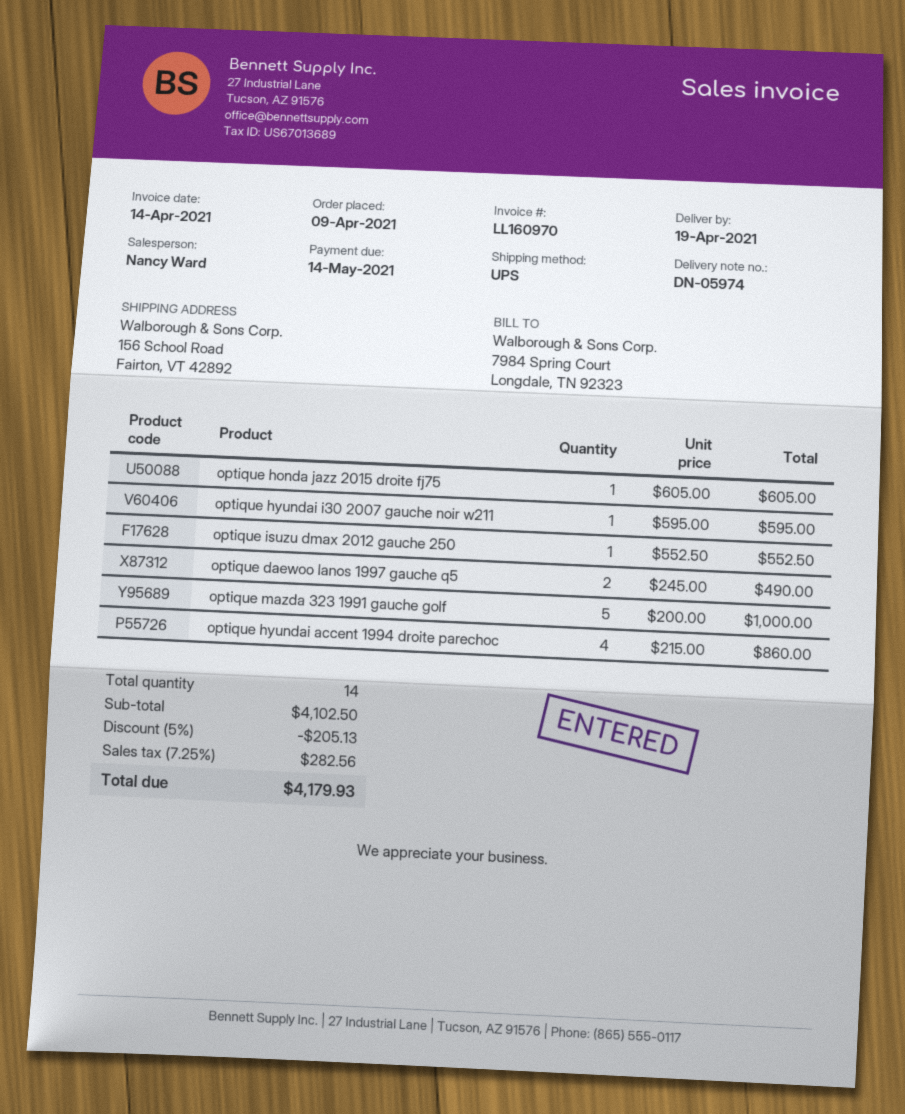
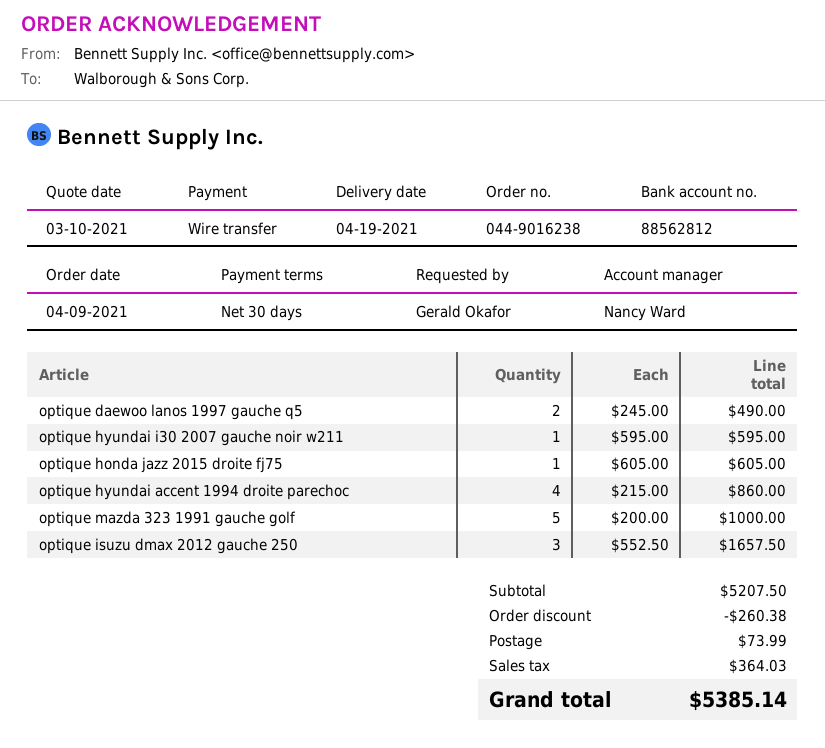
optique isuzu dmax 2012 gauche 250: 1 x 552.50 = 552.50 -> 3 x 552.50 = 1657.50
subtotal: 4102.50 -> 5207.50
discount: 205.13 -> 260.38
shipping: none -> 73.99
tax: 282.56 -> 364.03
total: 4179.93 -> 5385.14

